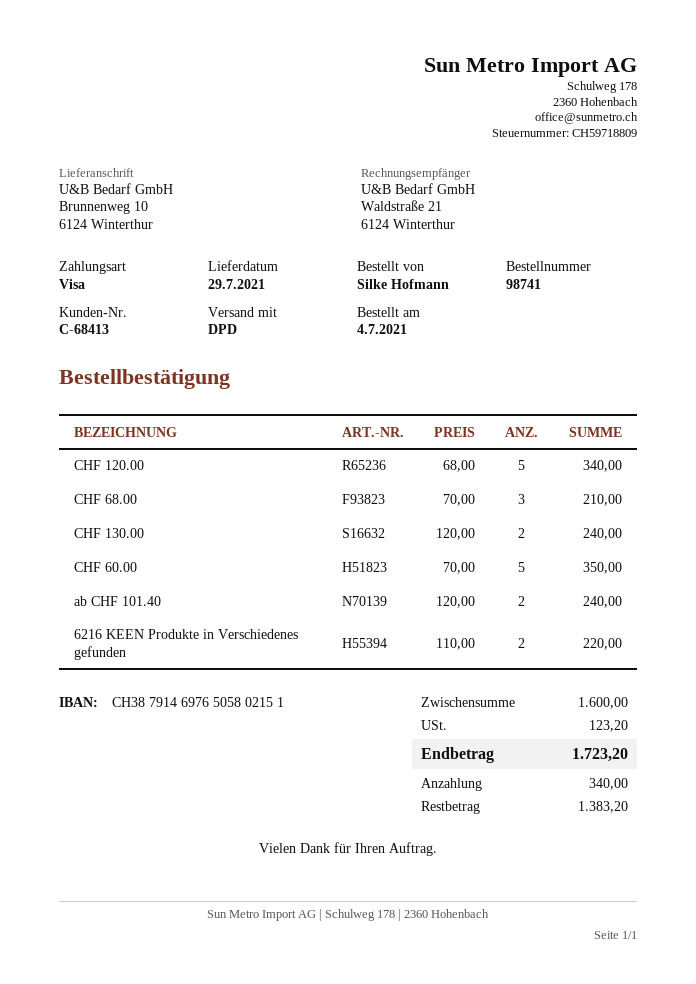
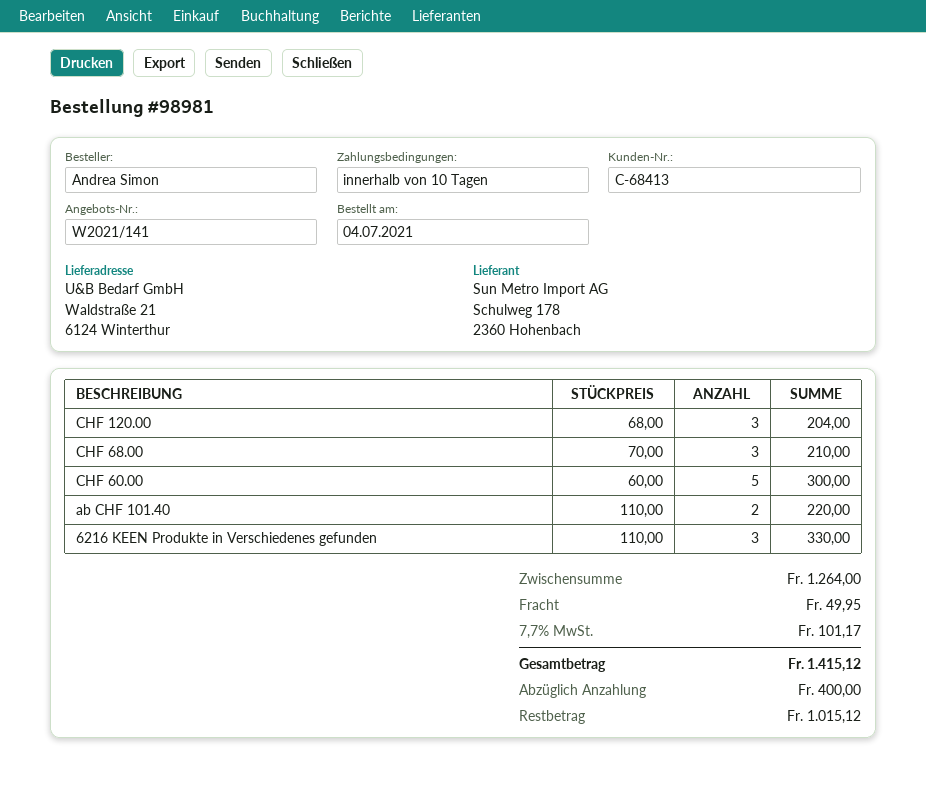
order number: 98741 -> 98981
ordered by: Silke Hofmann -> Andrea Simon
ship to: Brunnenweg 10, 6124 Winterthur -> Waldstraße 21, 6124 Winterthur
CHF 120.00: 5 x 68.00 = 340.00 -> 3 x 68.00 = 204.00
CHF 130.00: 2 x 120.00 = 240.00 -> none
CHF 60.00: 5 x 70.00 = 350.00 -> 5 x 60.00 = 300.00
ab CHF 101.40: 2 x 120.00 = 240.00 -> 2 x 110.00 = 220.00
6216 KEEN Produkte in Verschiedenes gefunden: 2 x 110.00 = 220.00 -> 3 x 110.00 = 330.00
subtotal: 1600.00 -> 1264.00
shipping: none -> 49.95
tax: 123.20 -> 101.17
total: 1723.20 -> 1415.12
deposit: 340.00 -> 400.00
balance: 1383.20 -> 1015.12

